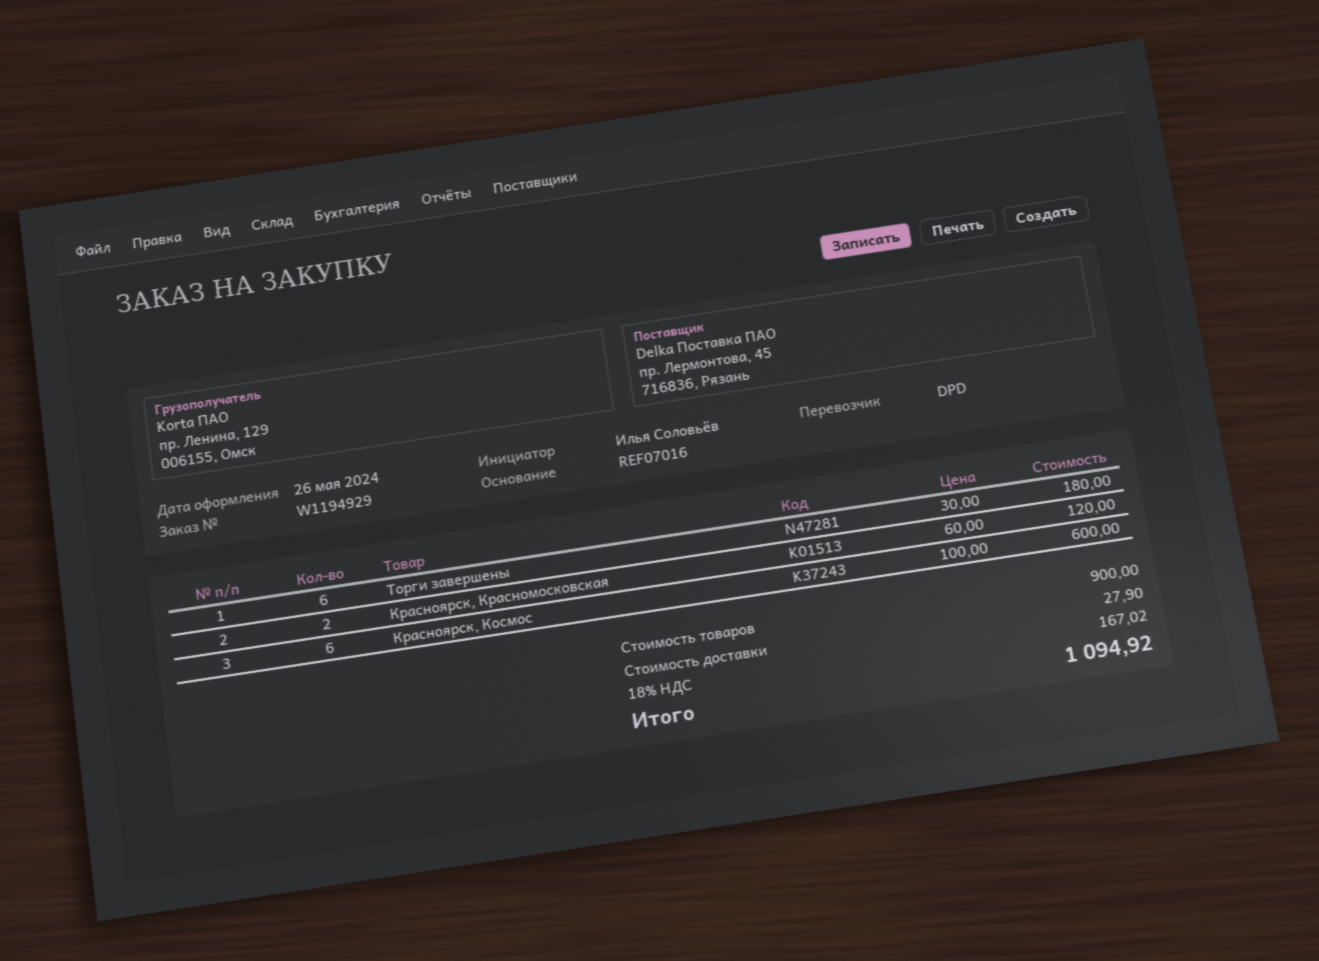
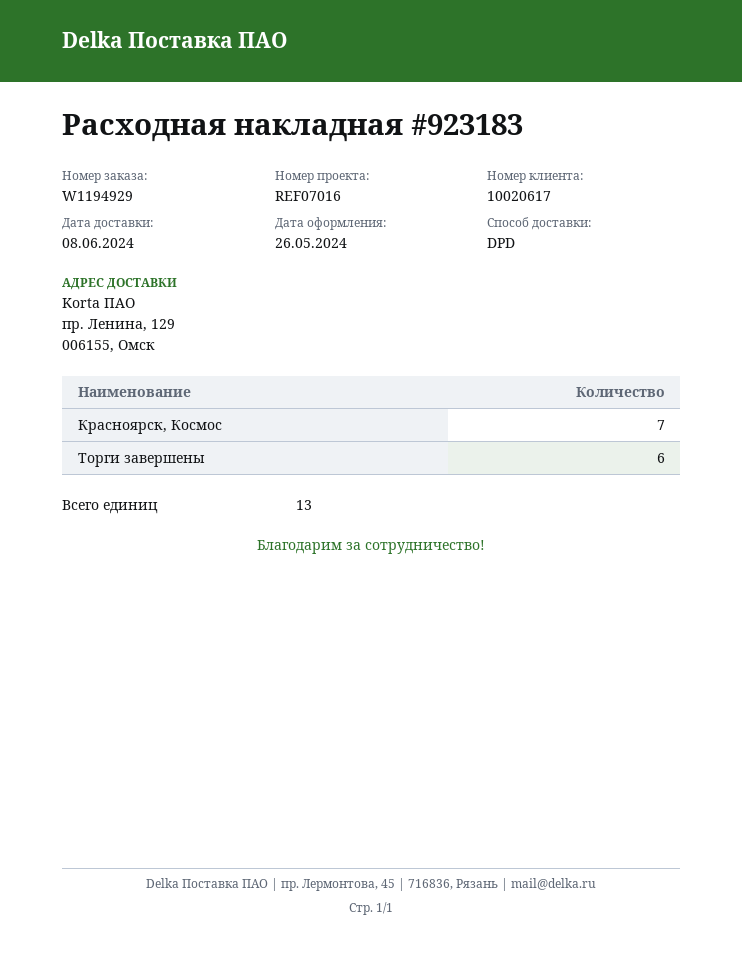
Красноярск, Красномосковская: 2 -> none
Красноярск, Космос: 6 -> 7

